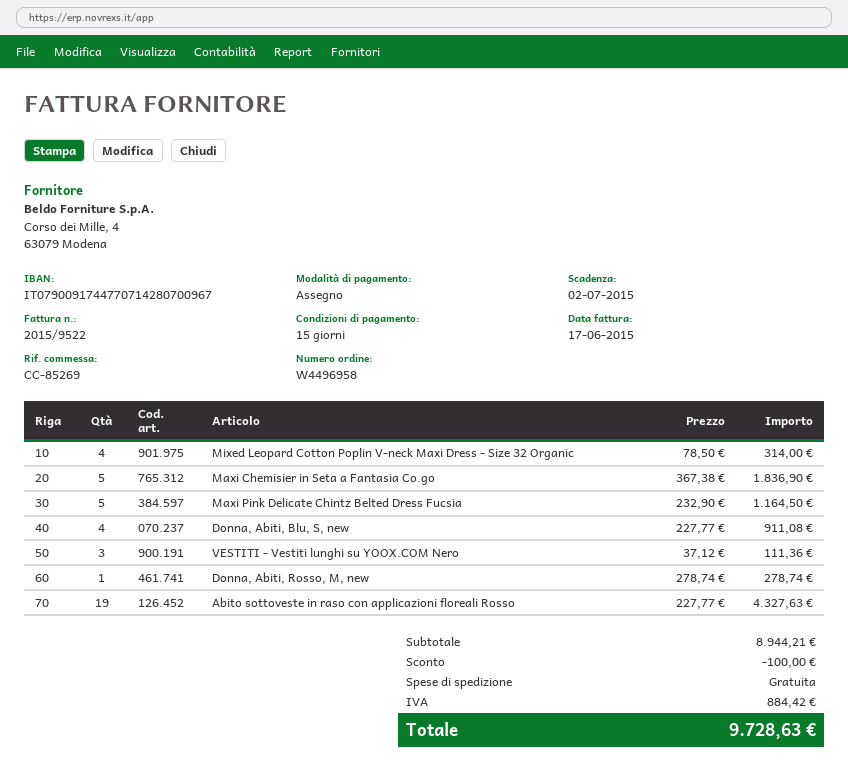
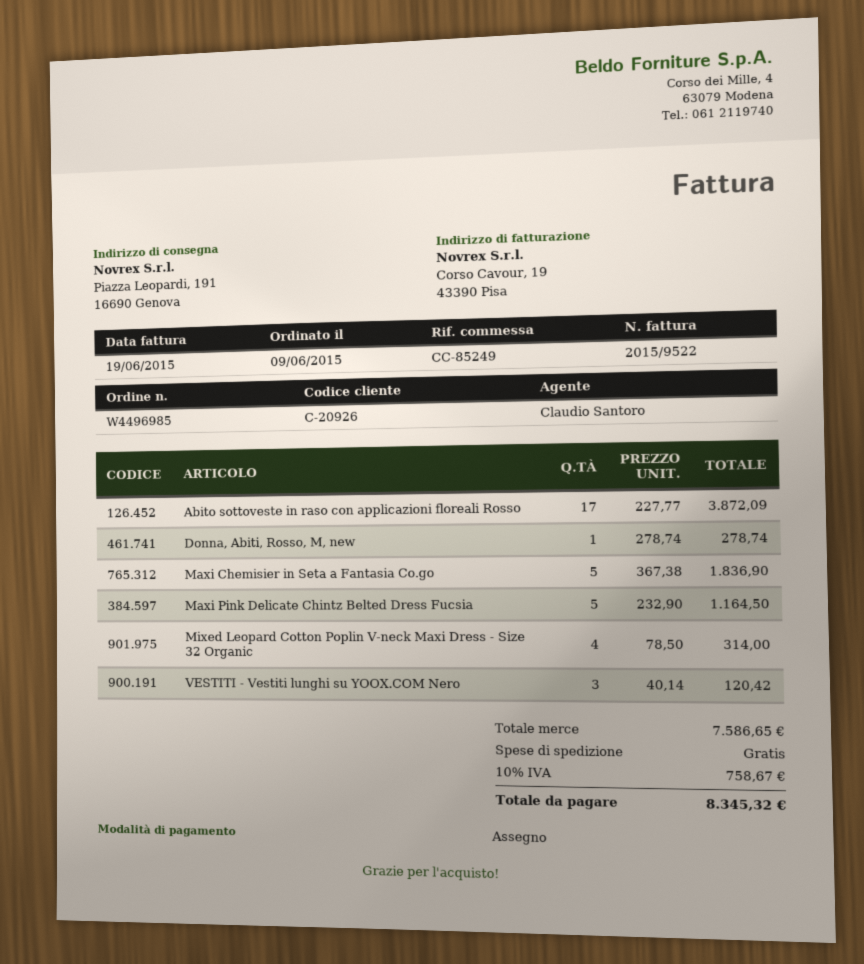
order number: W4496958 -> W4496985
invoice date: 2015-06-17 -> 2015-06-19
reference: CC-85269 -> CC-85249
Donna, Abiti, Blu, S, new: 4 x 227.77 = 911.08 -> none
VESTITI - Vestiti lunghi su YOOX.COM Nero: 3 x 37.12 = 111.36 -> 3 x 40.14 = 120.42
Abito sottoveste in raso con applicazioni floreali Rosso: 19 x 227.77 = 4327.63 -> 17 x 227.77 = 3872.09
subtotal: 8944.21 -> 7586.65
discount: 100.00 -> none
tax: 884.42 -> 758.67
total: 9728.63 -> 8345.32

